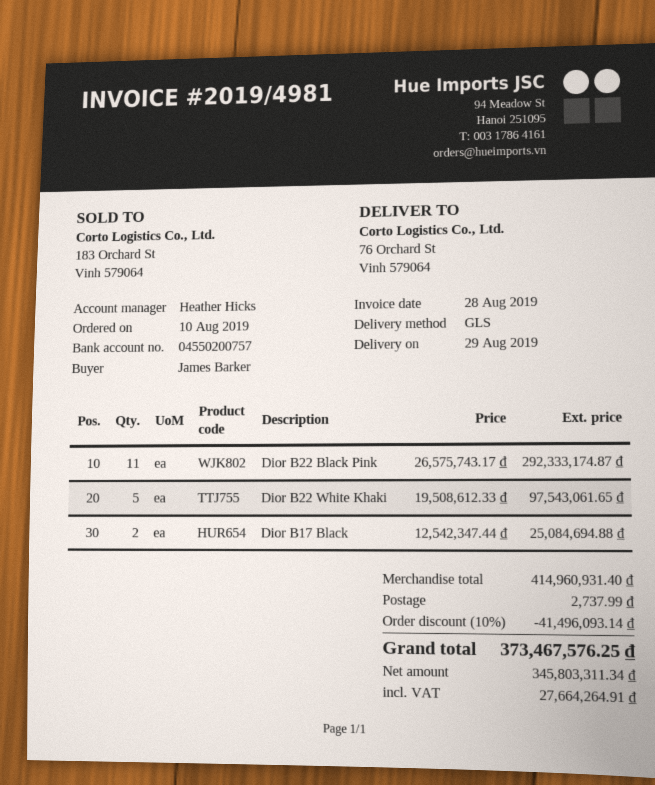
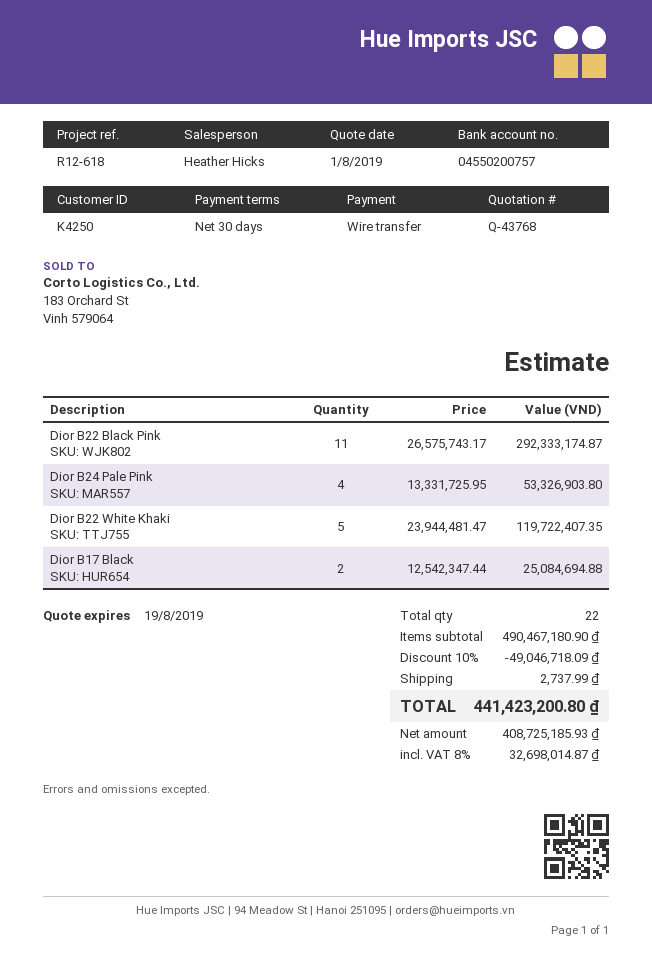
Dior B22 White Khaki: 5 x 19508612.33 = 97543061.65 -> 5 x 23944481.47 = 119722407.35
Dior B24 Pale Pink: none -> 4 x 13331725.95 = 53326903.80
subtotal: 414960931.40 -> 490467180.90
discount: 10% = 41496093.14 -> 10% = 49046718.09
net: 345803311.34 -> 408725185.93
tax: 27664264.91 -> 32698014.87
total: 373467576.25 -> 441423200.80

